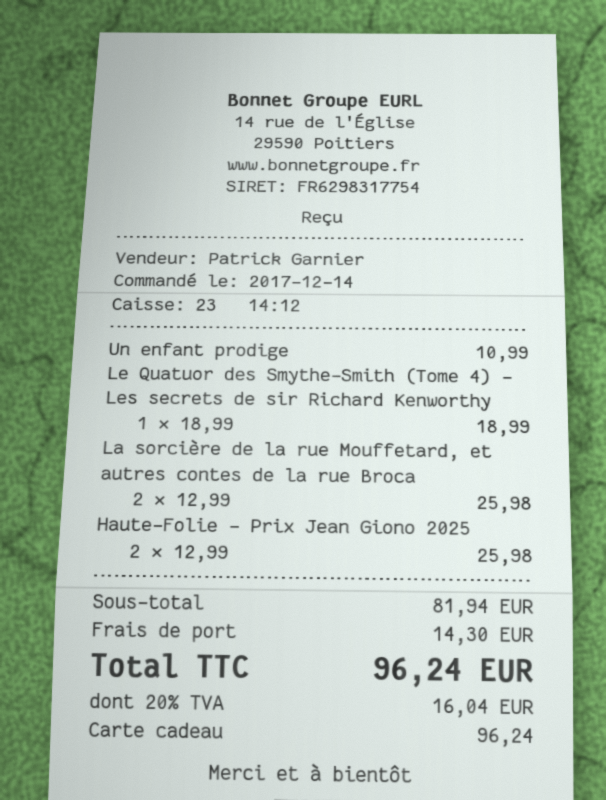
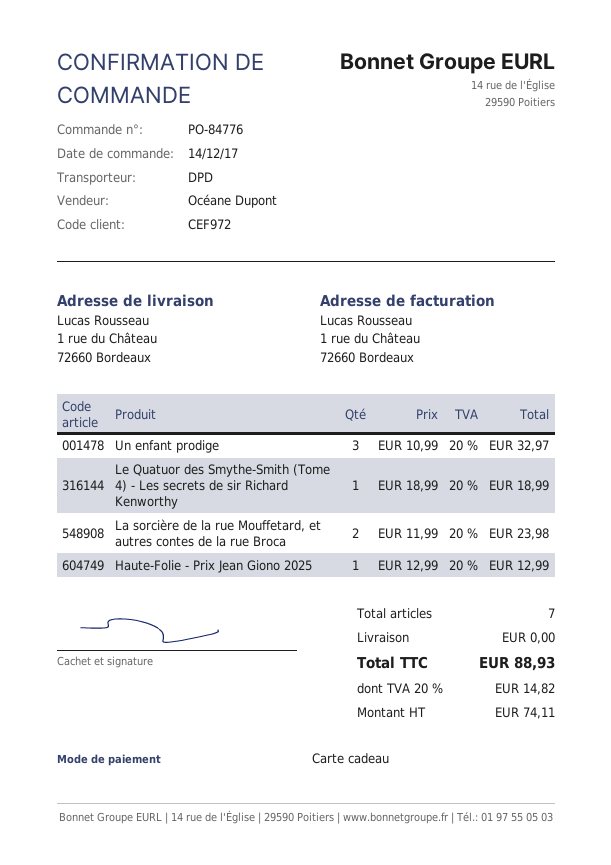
sales rep: Patrick Garnier -> Océane Dupont
Un enfant prodige: 1 x 10.99 = 10.99 -> 3 x 10.99 = 32.97
La sorcière de la rue Mouffetard, et autres contes de la rue Broca: 2 x 12.99 = 25.98 -> 2 x 11.99 = 23.98
Haute-Folie - Prix Jean Giono 2025: 2 x 12.99 = 25.98 -> 1 x 12.99 = 12.99
shipping: 14.30 -> 0.00
tax: 20% = 16.04 -> 20% = 14.82
total: 96.24 -> 88.93

